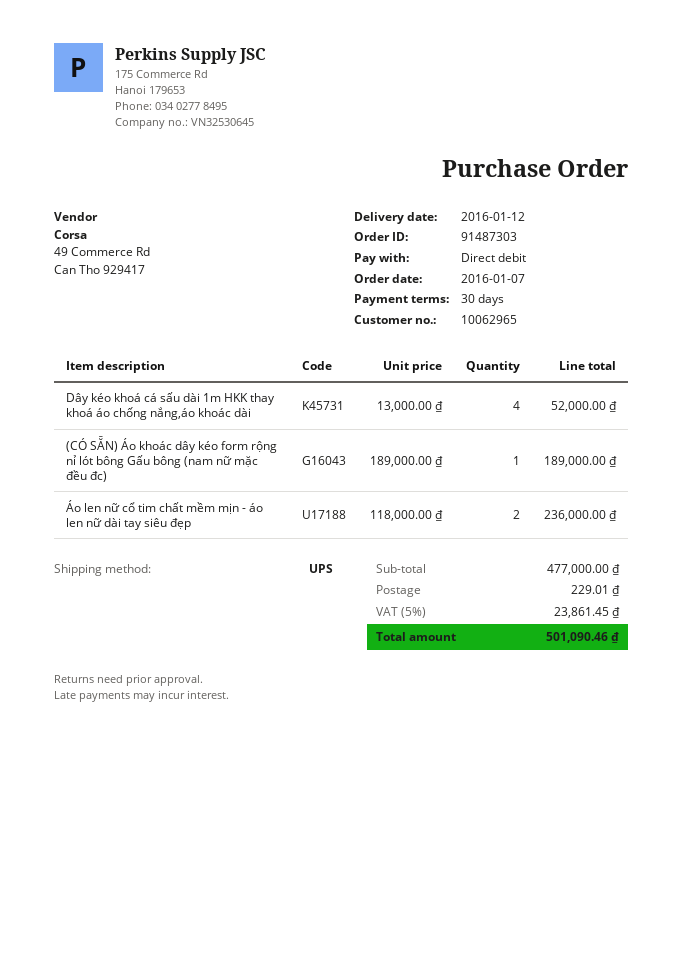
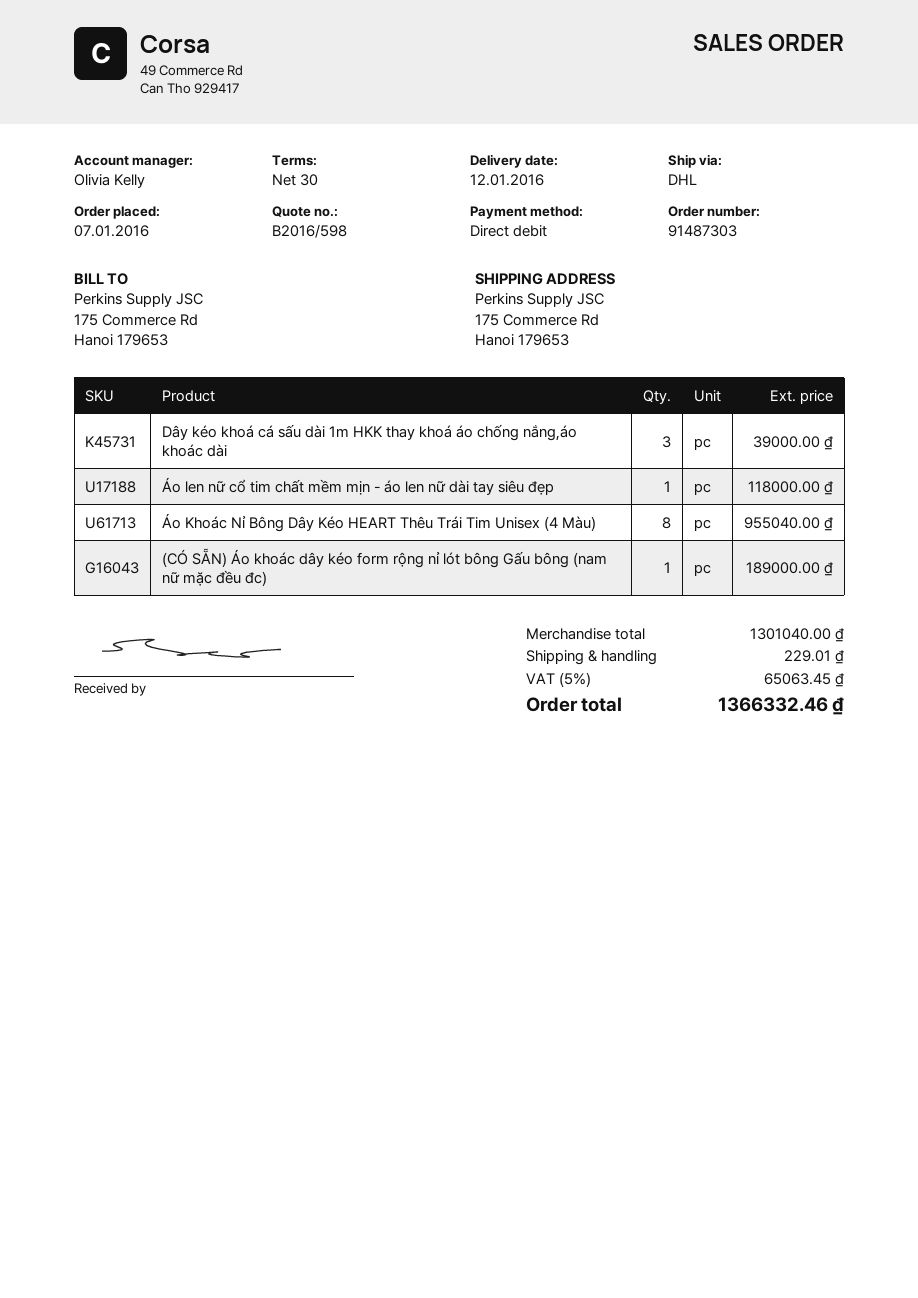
shipping method: UPS -> DHL
Dây kéo khoá cá sấu dài 1m HKK thay khoá áo chống nắng,áo khoác dài: 4 for 52000.00 -> 3 for 39000.00
Áo len nữ cổ tim chất mềm mịn - áo len nữ dài tay siêu đẹp: 2 for 236000.00 -> 1 for 118000.00
Áo Khoác Nỉ Bông Dây Kéo HEART Thêu Trái Tim Unisex (4 Màu): none -> 8 for 955040.00
subtotal: 477000.00 -> 1301040.00
tax: 5% = 23861.45 -> 5% = 65063.45
total: 501090.46 -> 1366332.46

